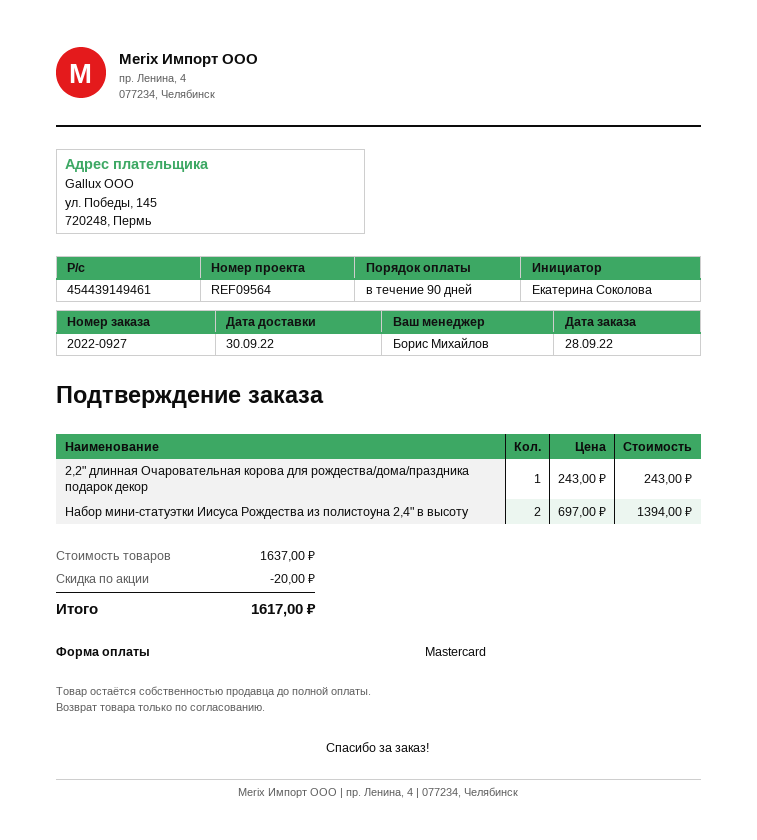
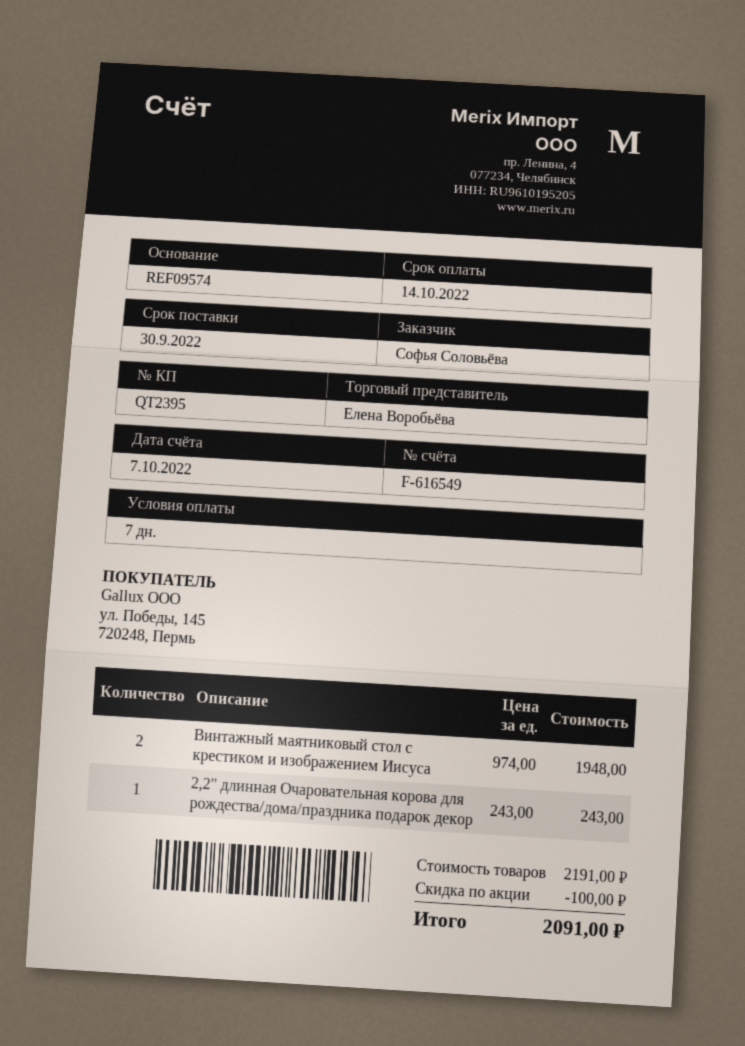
payment terms: 90 days -> 7 days
reference: REF09564 -> REF09574
ordered by: Екатерина Соколова -> Софья Соловьёва
sales rep: Борис Михайлов -> Елена Воробьёва
Набор мини-статуэтки Иисуса Рождества из полистоуна 2,4" в высоту: 2 x 697.00 = 1394.00 -> none
Винтажный маятниковый стол с крестиком и изображением Иисуса: none -> 2 x 974.00 = 1948.00
subtotal: 1637.00 -> 2191.00
discount: 20.00 -> 100.00
total: 1617.00 -> 2091.00

